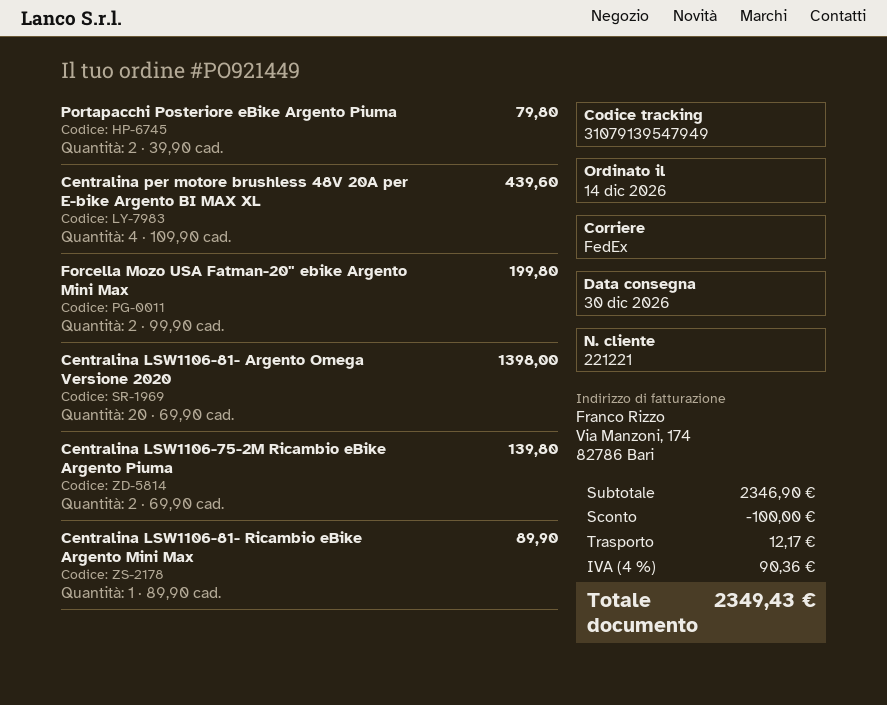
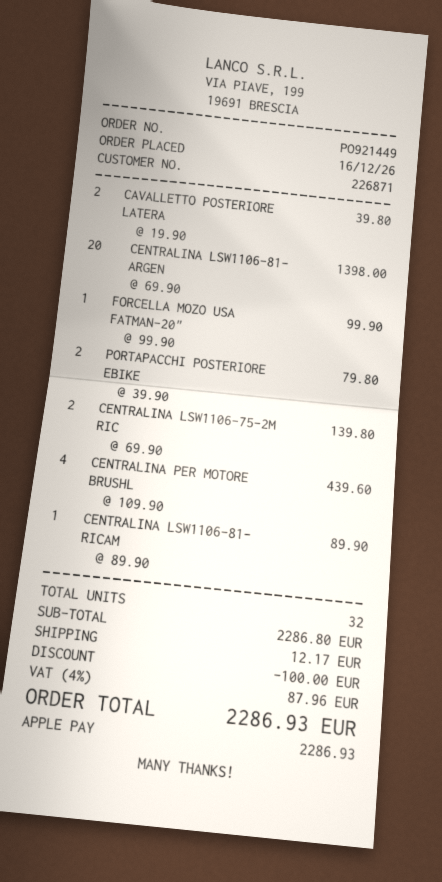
order date: 2026-12-14 -> 2026-12-16
customer number: 221221 -> 226871
Forcella Mozo USA Fatman-20" ebike Argento Mini Max: 2 x 99.90 = 199.80 -> 1 x 99.90 = 99.90
CAVALLETTO POSTERIORE LATERA: none -> 2 x 19.90 = 39.80
subtotal: 2346.90 -> 2286.80
tax: 4% = 90.36 -> 4% = 87.96
total: 2349.43 -> 2286.93

